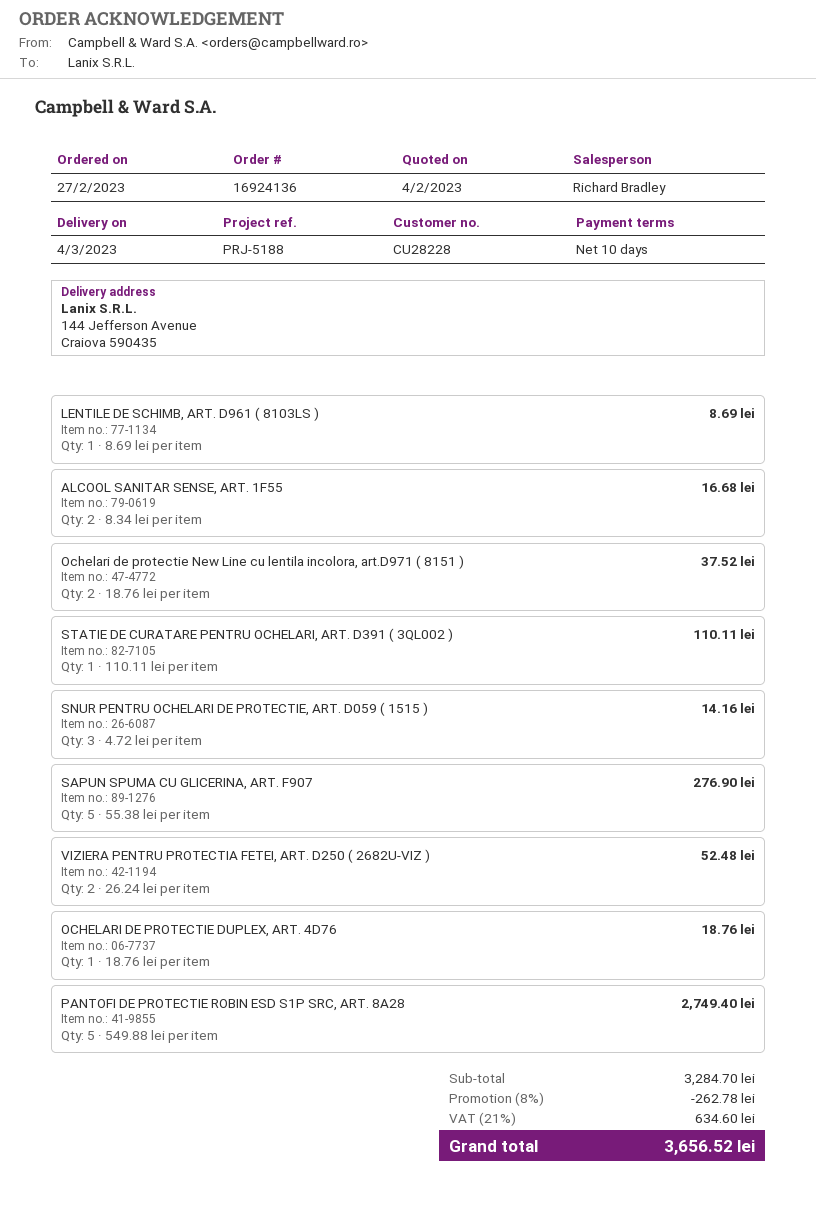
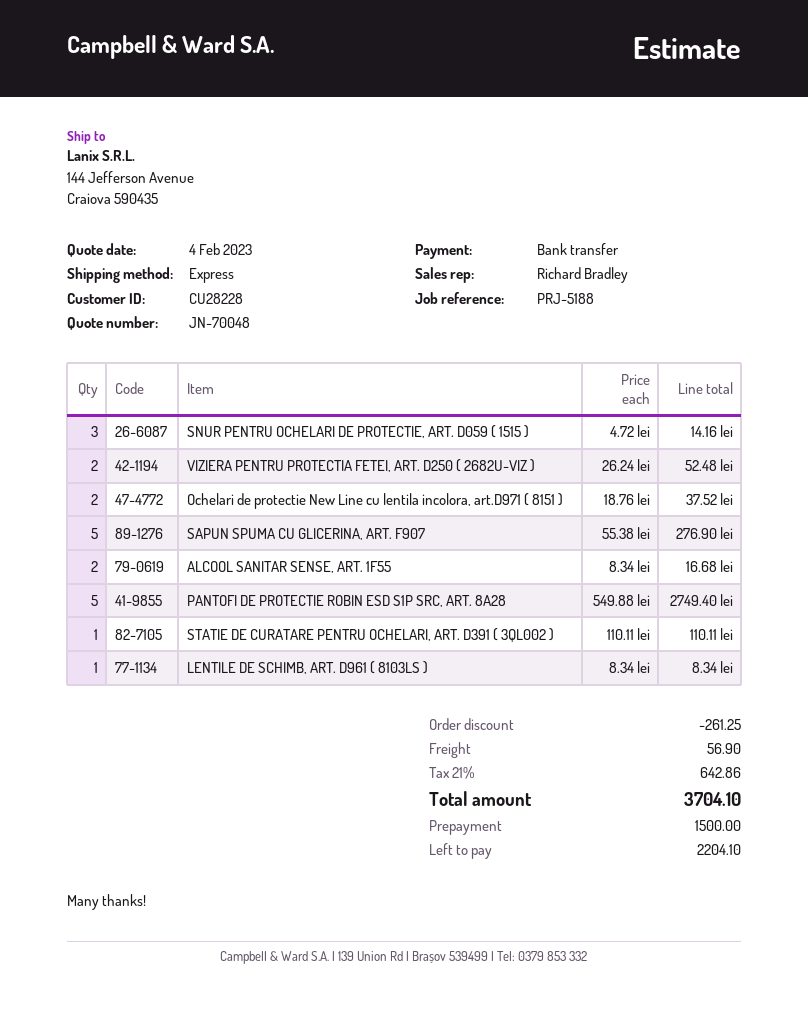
LENTILE DE SCHIMB, ART. D961 ( 8103LS ): 1 x 8.69 = 8.69 -> 1 x 8.34 = 8.34
OCHELARI DE PROTECTIE DUPLEX, ART. 4D76: 1 x 18.76 = 18.76 -> none
discount: 262.78 -> 261.25
shipping: none -> 56.90
tax: 21% = 634.60 -> 21% = 642.86
total: 3656.52 -> 3704.10

